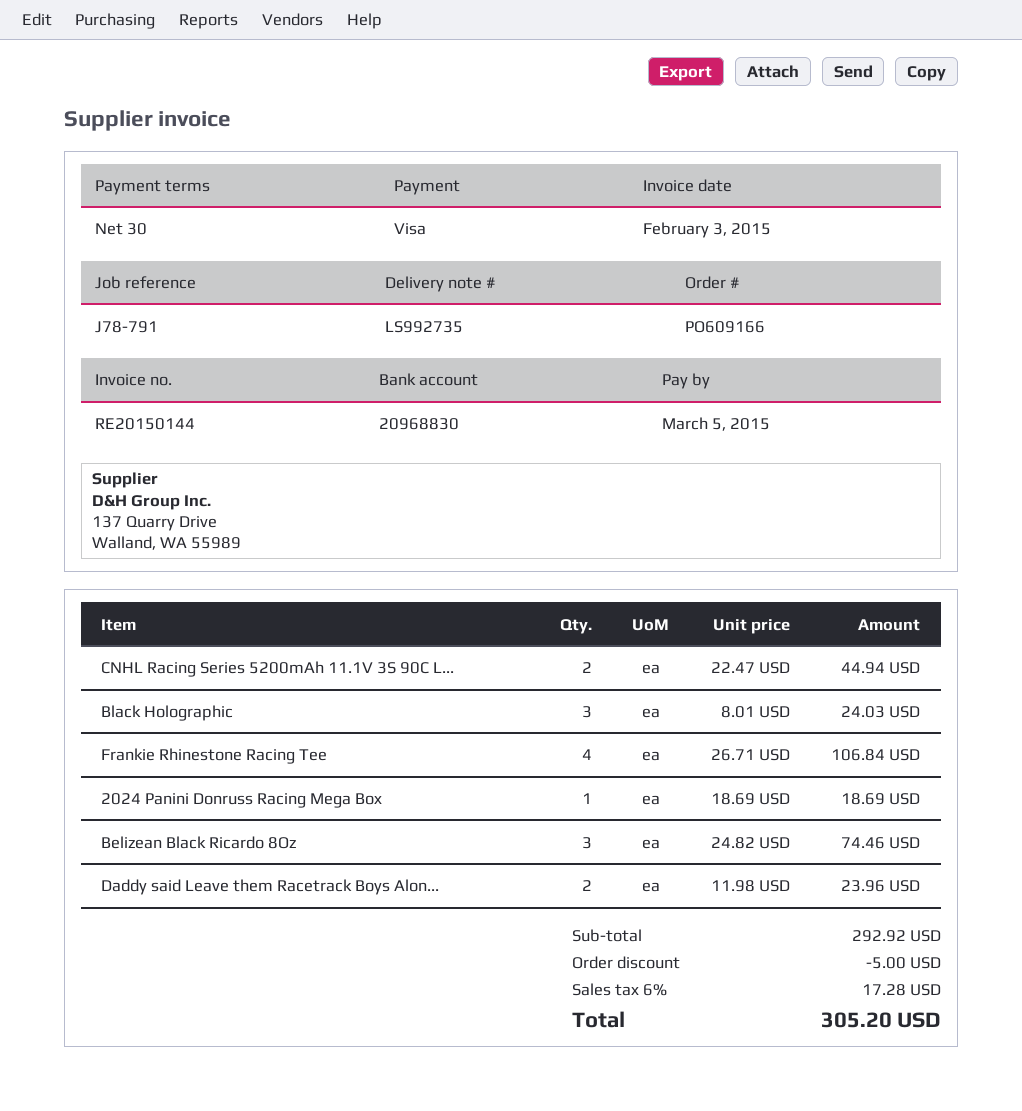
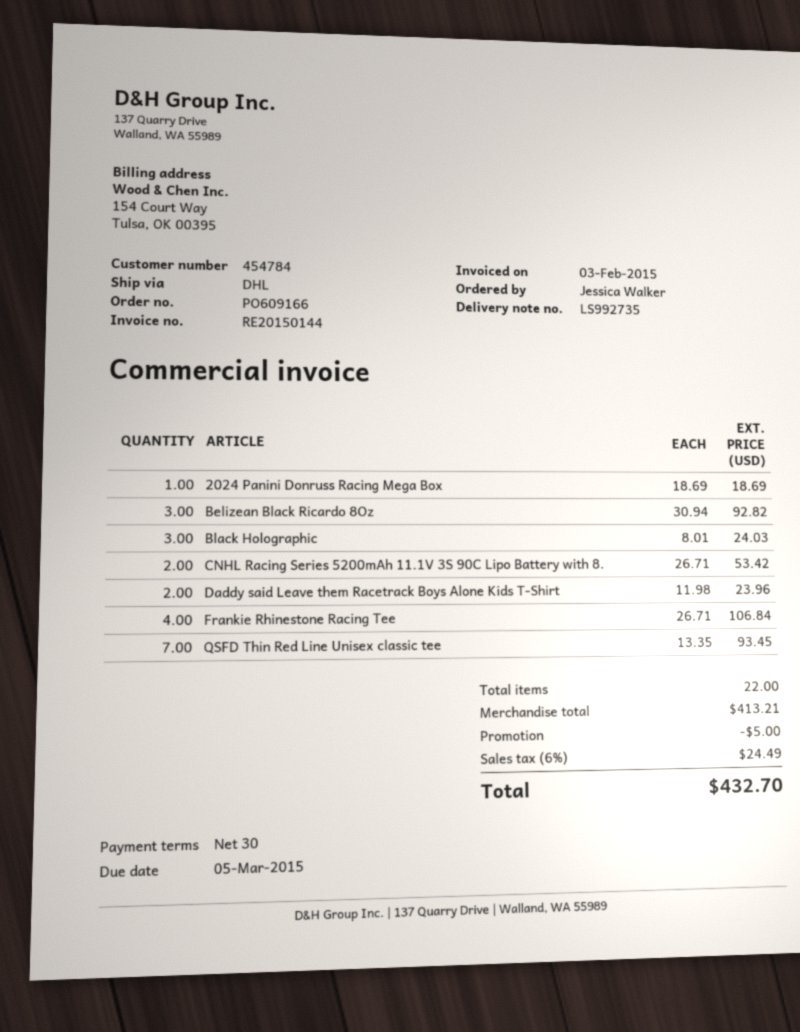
CNHL Racing Series 5200mAh 11.1V 3S 90C L...: 2 x 22.47 = 44.94 -> 2 x 26.71 = 53.42
Belizean Black Ricardo 8Oz: 3 x 24.82 = 74.46 -> 3 x 30.94 = 92.82
QSFD Thin Red Line Unisex classic tee: none -> 7 x 13.35 = 93.45
subtotal: 292.92 -> 413.21
tax: 6% = 17.28 -> 6% = 24.49
total: 305.20 -> 432.70

